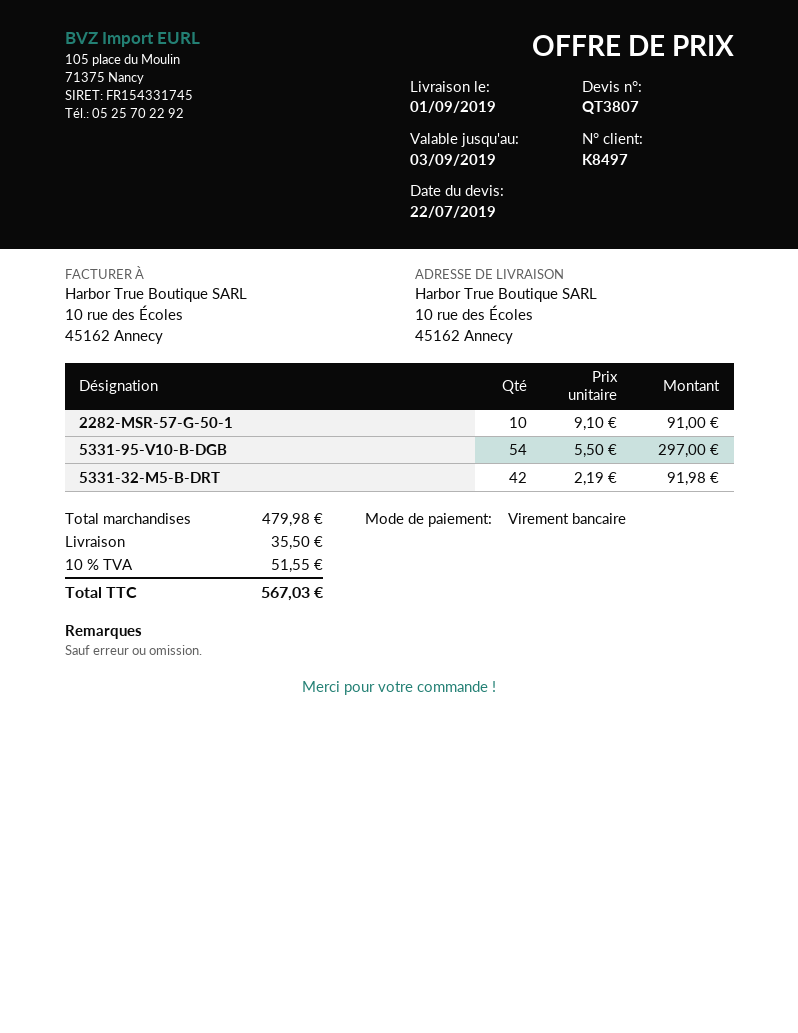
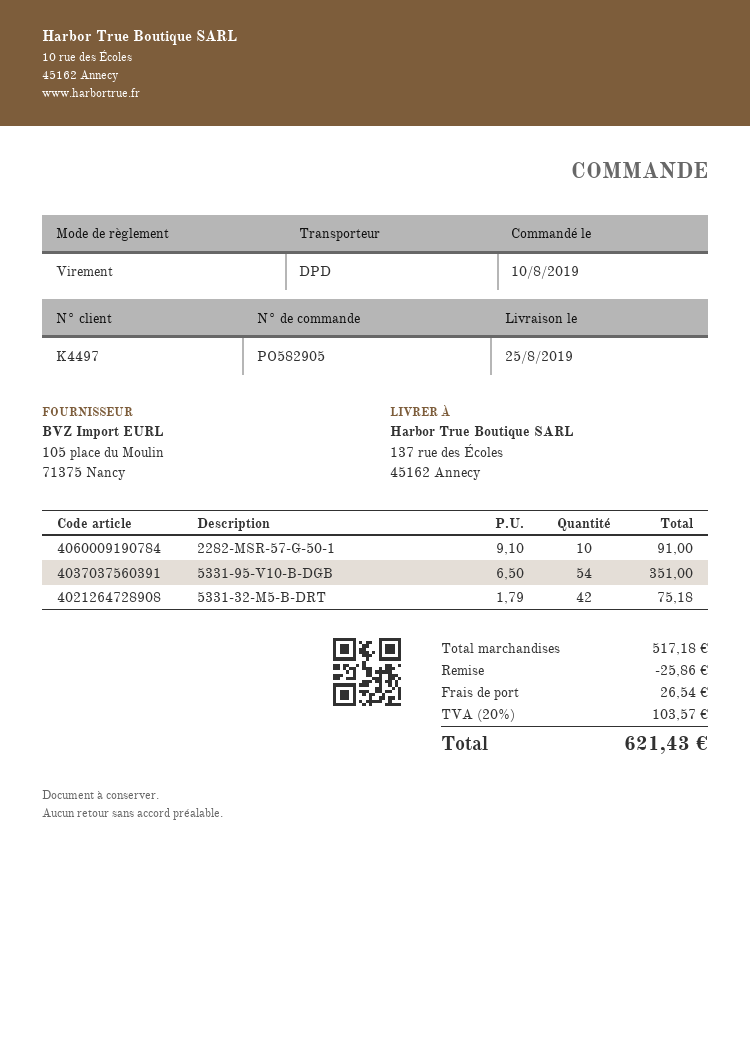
delivery date: 2019-09-01 -> 2019-08-25
customer number: K8497 -> K4497
ship to: 10 rue des Écoles, 45162 Annecy -> 137 rue des Écoles, 45162 Annecy
5331-95-V10-B-DGB: 54 x 5.50 = 297.00 -> 54 x 6.50 = 351.00
5331-32-M5-B-DRT: 42 x 2.19 = 91.98 -> 42 x 1.79 = 75.18
subtotal: 479.98 -> 517.18
discount: none -> 25.86
shipping: 35.50 -> 26.54
tax: 10% = 51.55 -> 20% = 103.57
total: 567.03 -> 621.43

